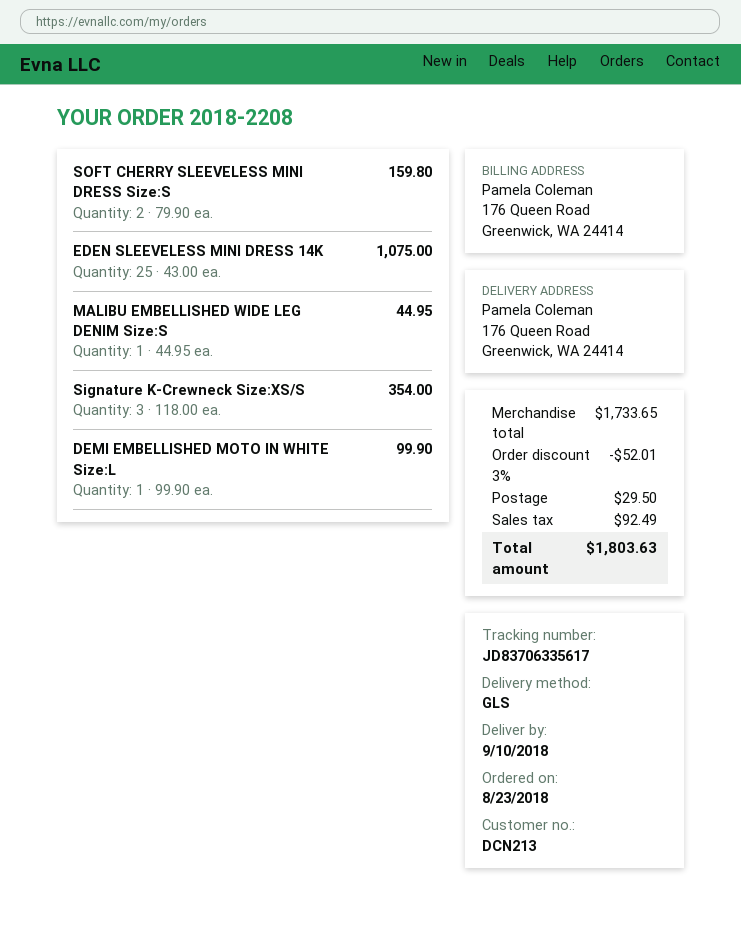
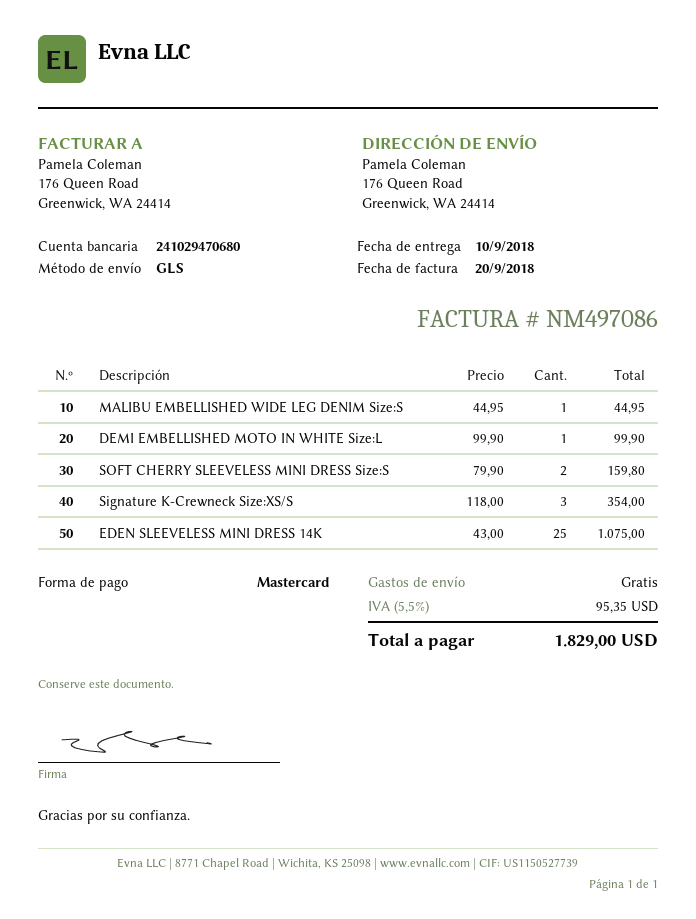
discount: 3% = 52.01 -> none
shipping: 29.50 -> 0.00
tax: 92.49 -> 95.35
total: 1803.63 -> 1829.00

